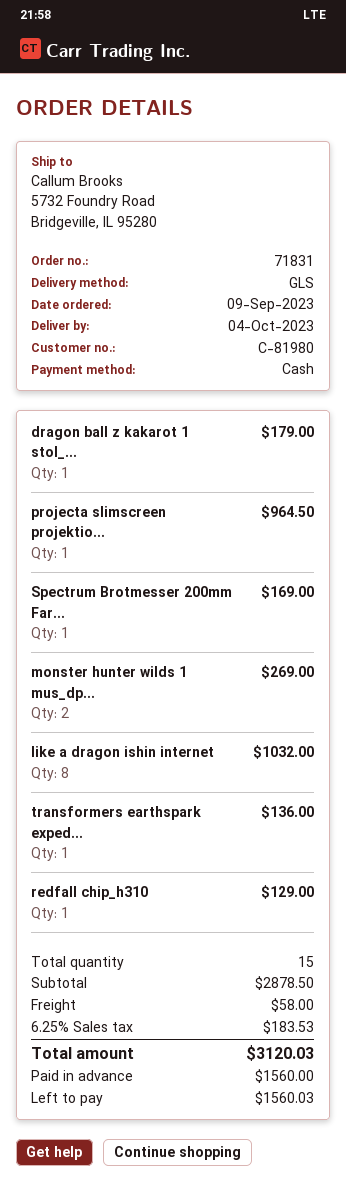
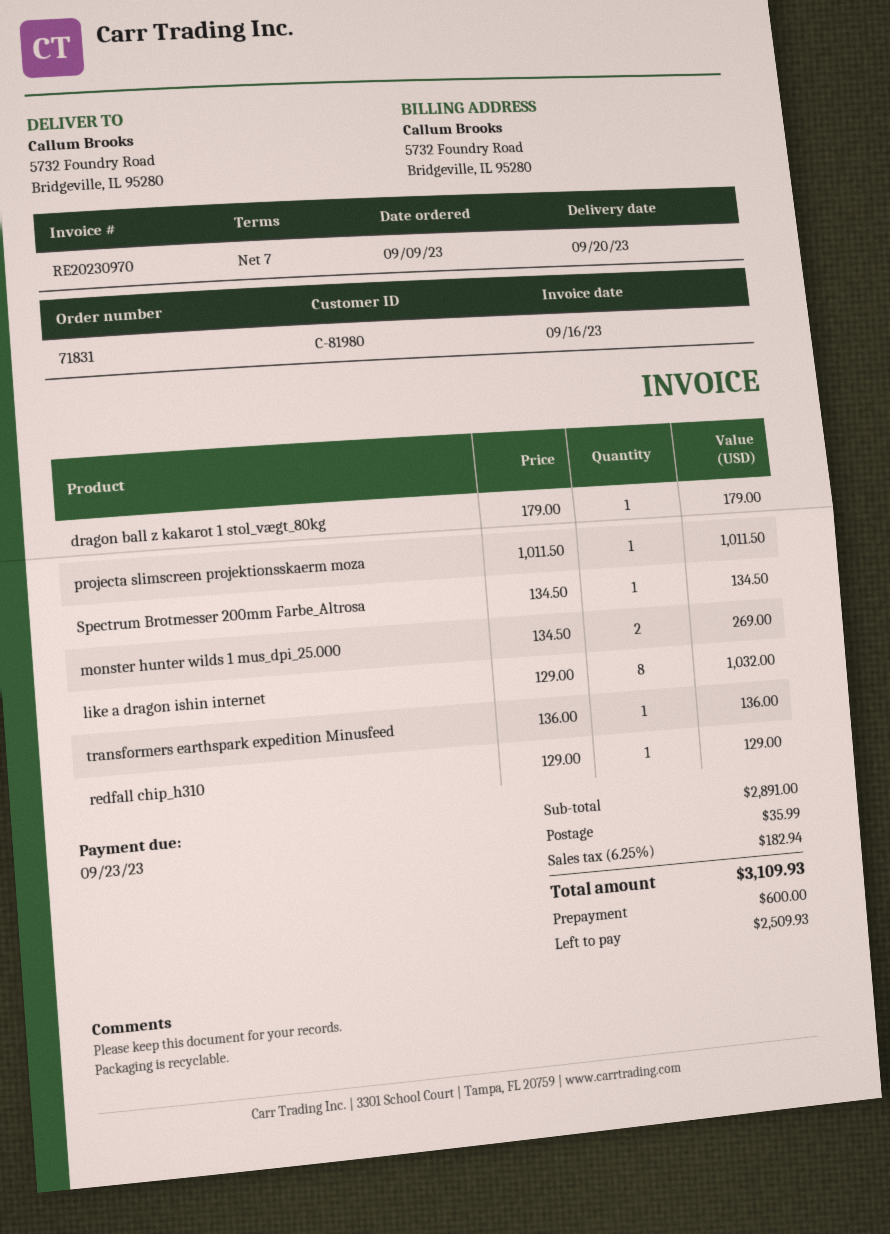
delivery date: 2023-10-04 -> 2023-09-20
projecta slimscreen projektio...: 1 for 964.50 -> 1 for 1011.50
Spectrum Brotmesser 200mm Far...: 1 for 169.00 -> 1 for 134.50
subtotal: 2878.50 -> 2891.00
shipping: 58.00 -> 35.99
tax: 6.25% = 183.53 -> 6.25% = 182.94
total: 3120.03 -> 3109.93
deposit: 1560.00 -> 600.00
balance: 1560.03 -> 2509.93

